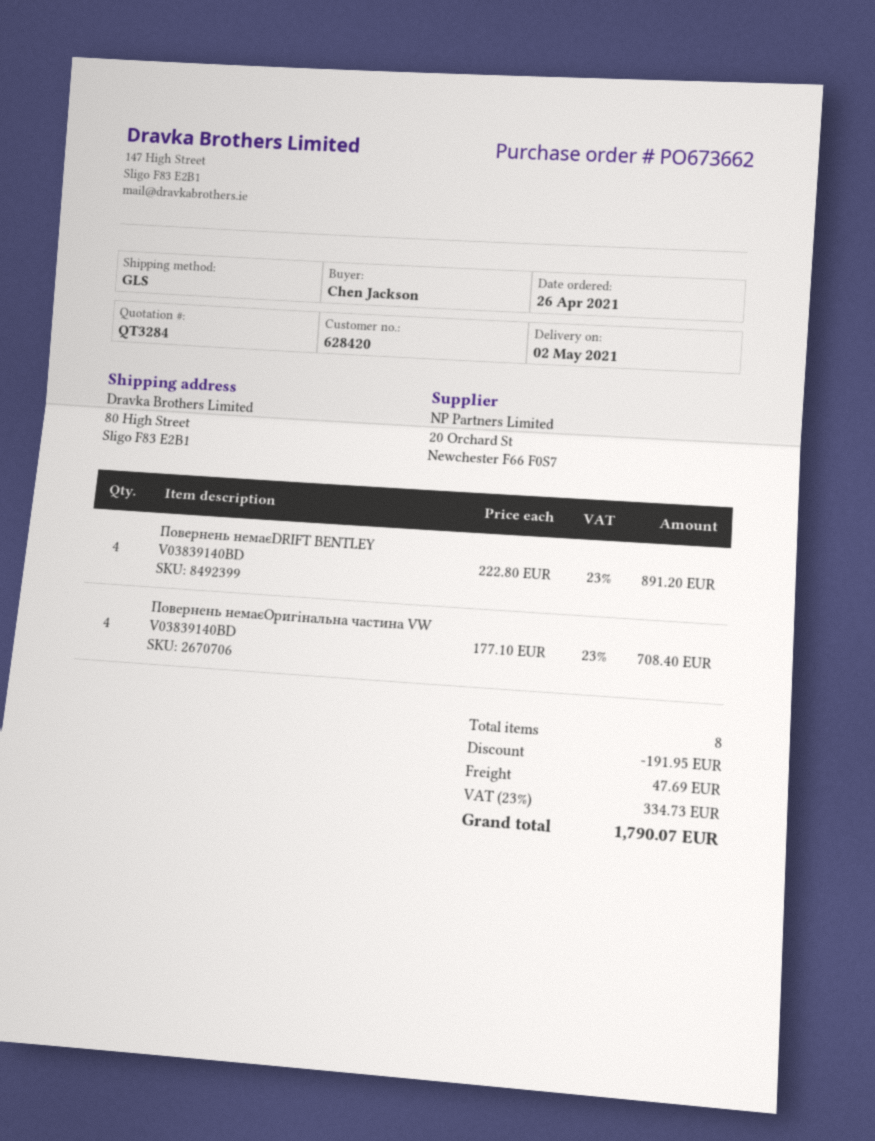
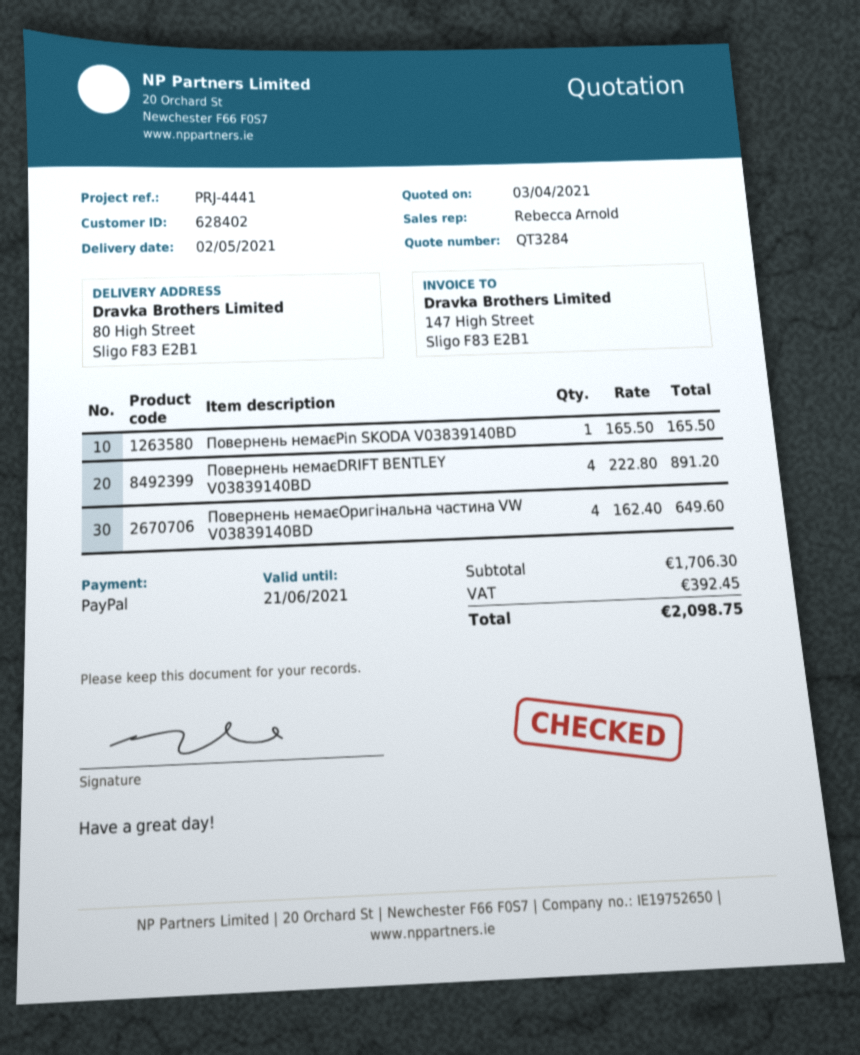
customer number: 628420 -> 628402
Повернень немаєОригінальна частина VW V03839140BD: 4 x 177.10 = 708.40 -> 4 x 162.40 = 649.60
Повернень немаєPin SKODA V03839140BD: none -> 1 x 165.50 = 165.50
discount: 191.95 -> none
shipping: 47.69 -> none
tax: 334.73 -> 392.45
total: 1790.07 -> 2098.75

